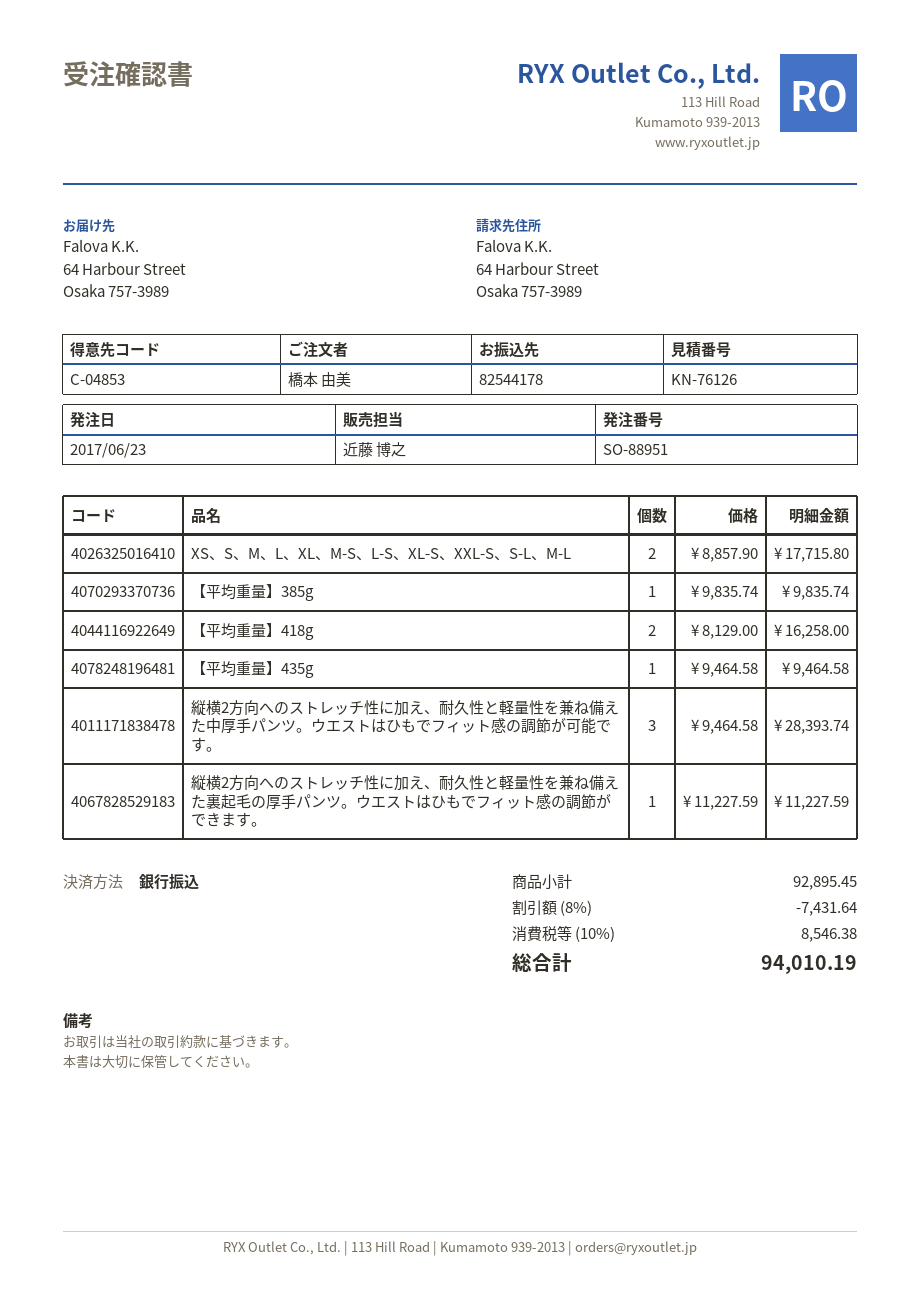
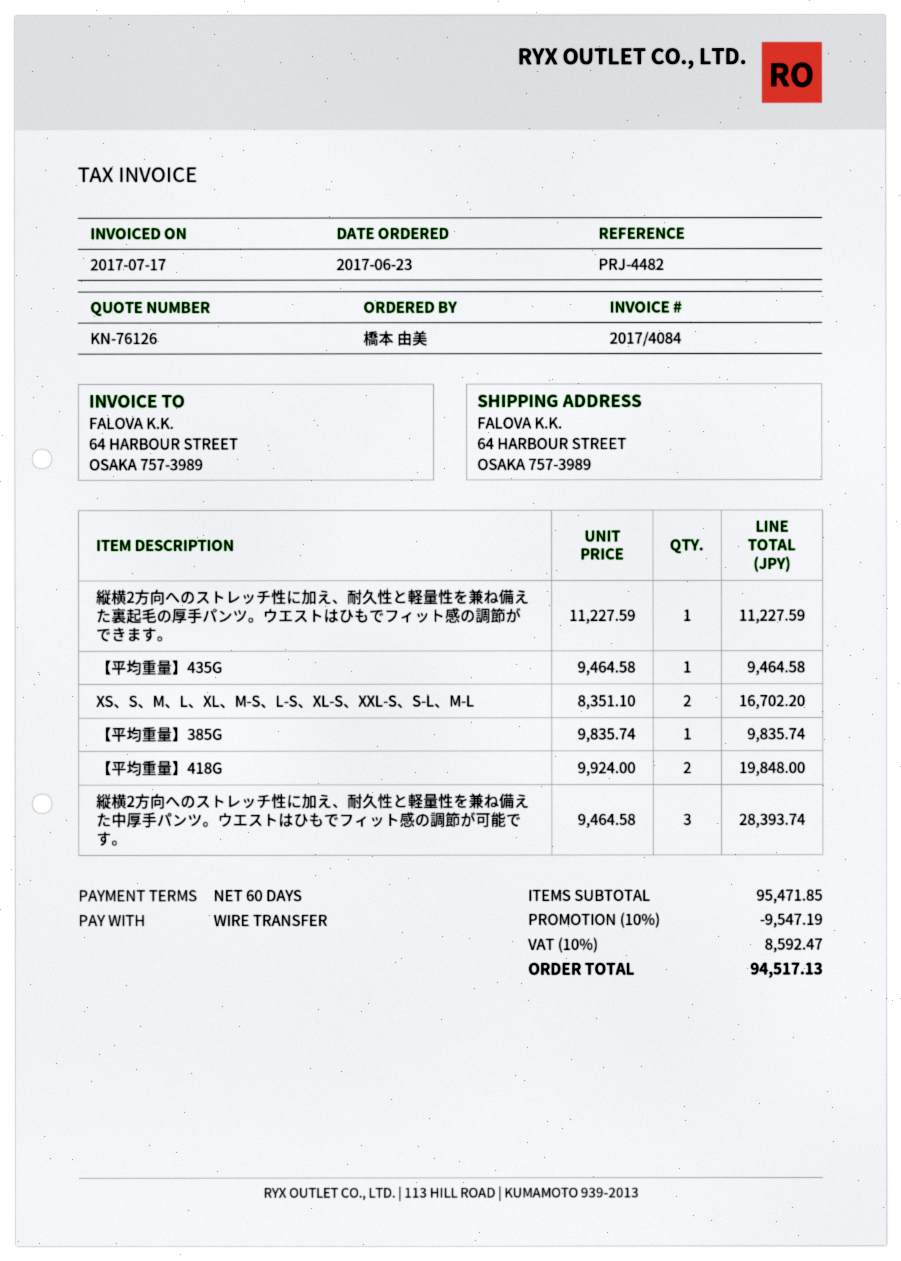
XS、S、M、L、XL、M-S、L-S、XL-S、XXL-S、S-L、M-L: 2 x 8857.90 = 17715.80 -> 2 x 8351.10 = 16702.20
【平均重量】418g: 2 x 8129.00 = 16258.00 -> 2 x 9924.00 = 19848.00
subtotal: 92895.45 -> 95471.85
discount: 8% = 7431.64 -> 10% = 9547.19
tax: 10% = 8546.38 -> 10% = 8592.47
total: 94010.19 -> 94517.13

